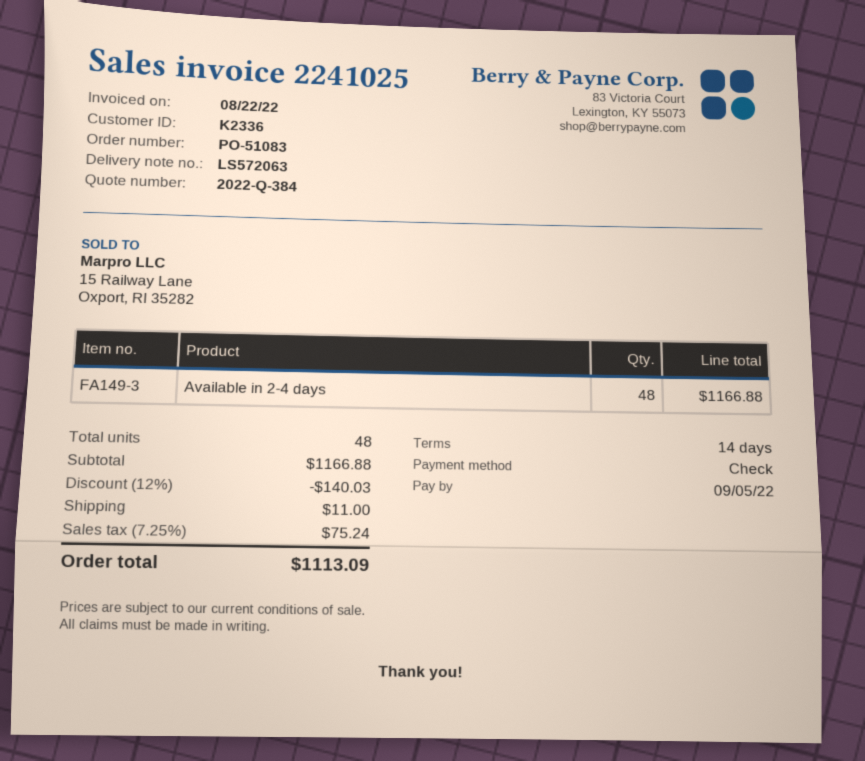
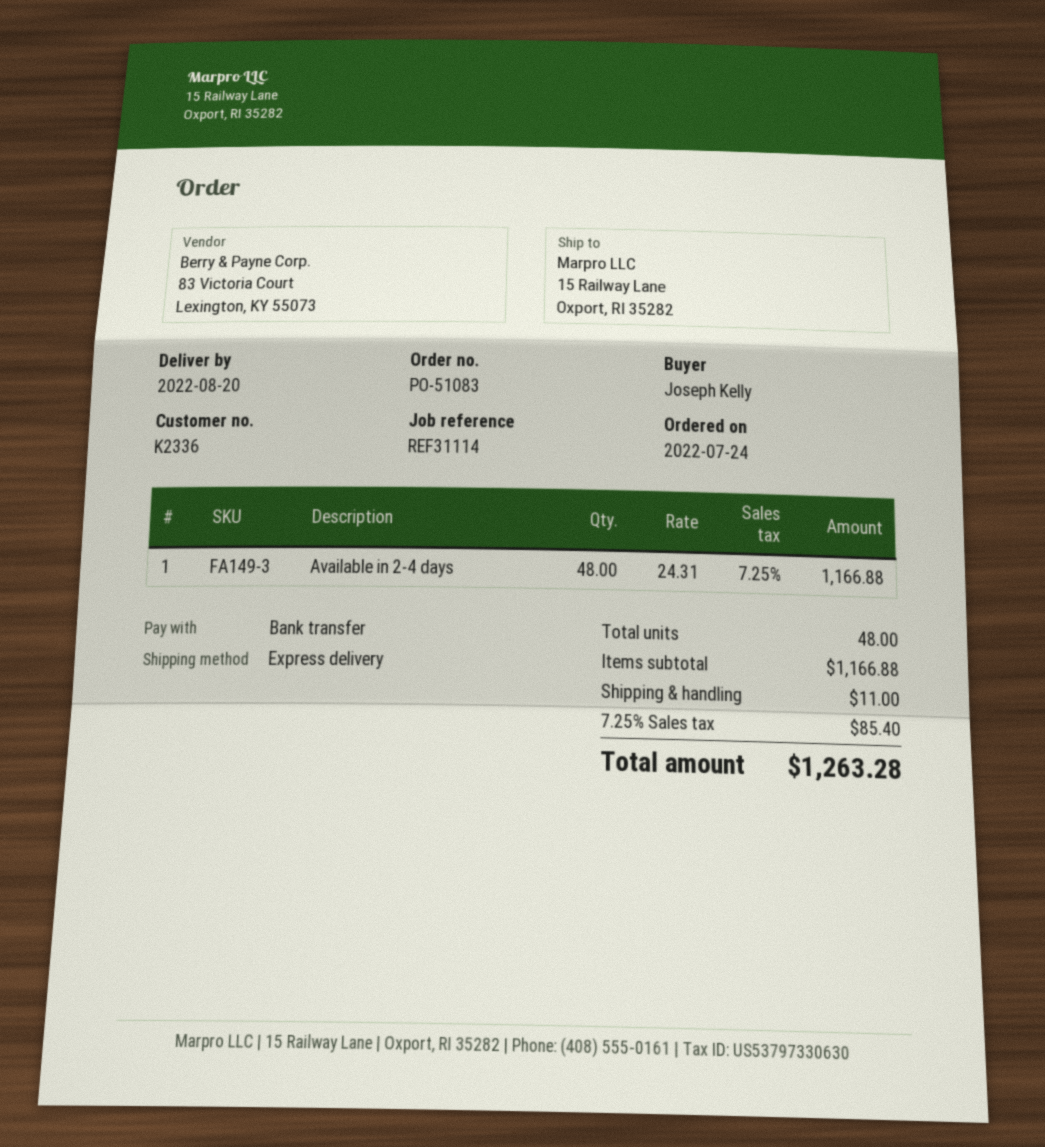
payment method: cheque -> bank transfer
discount: 12% = 140.03 -> none
tax: 7.25% = 75.24 -> 7.25% = 85.40
total: 1113.09 -> 1263.28

